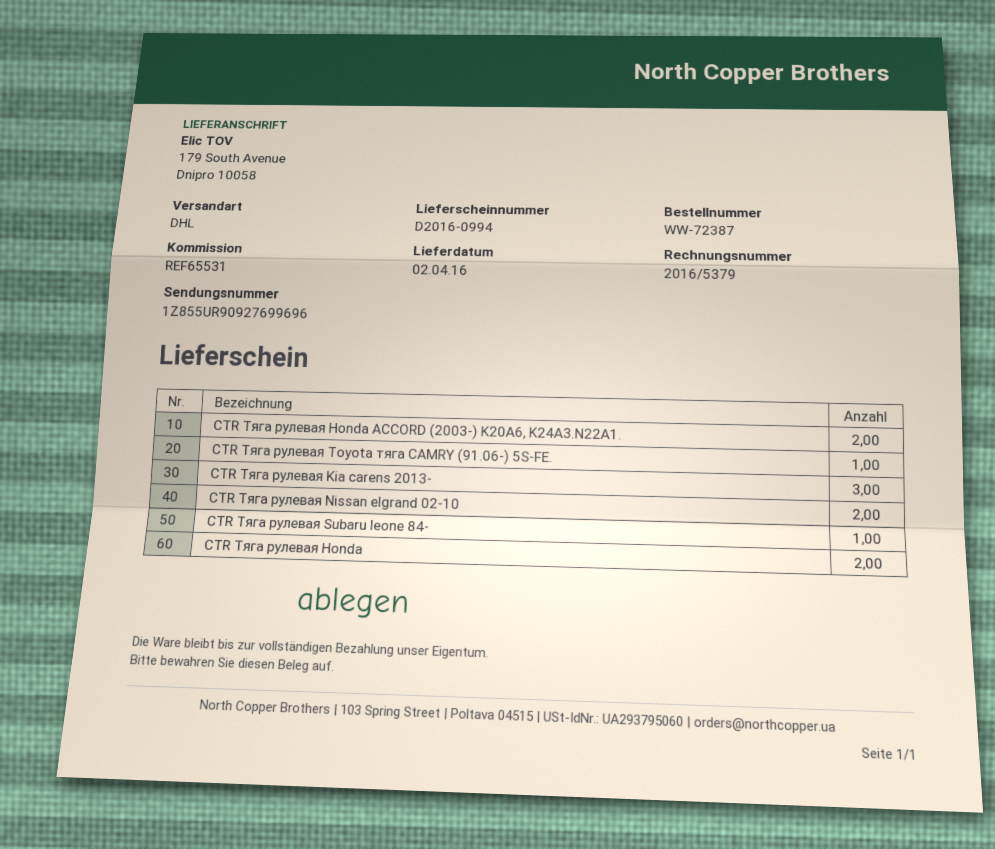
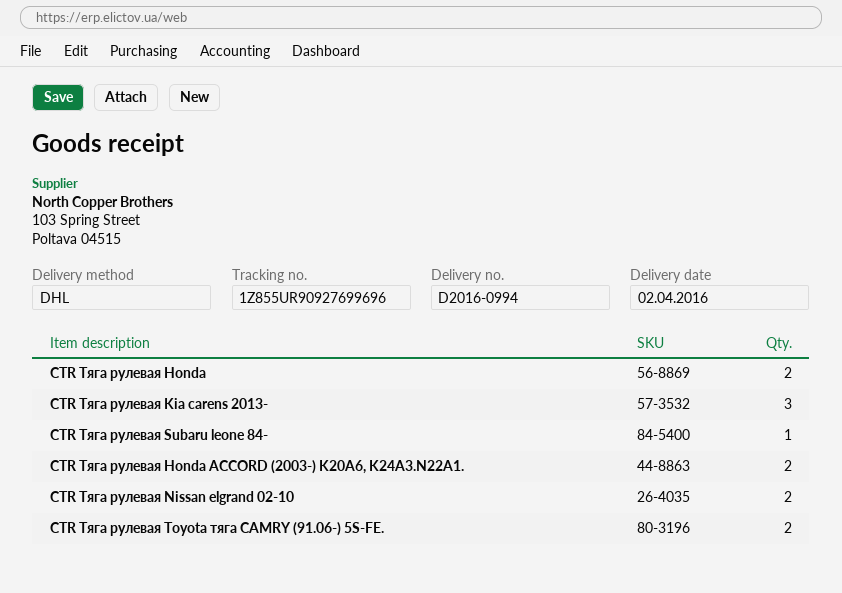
CTR Тяга рулевая Toyota тяга CAMRY (91.06-) 5S-FE.: 1 -> 2

